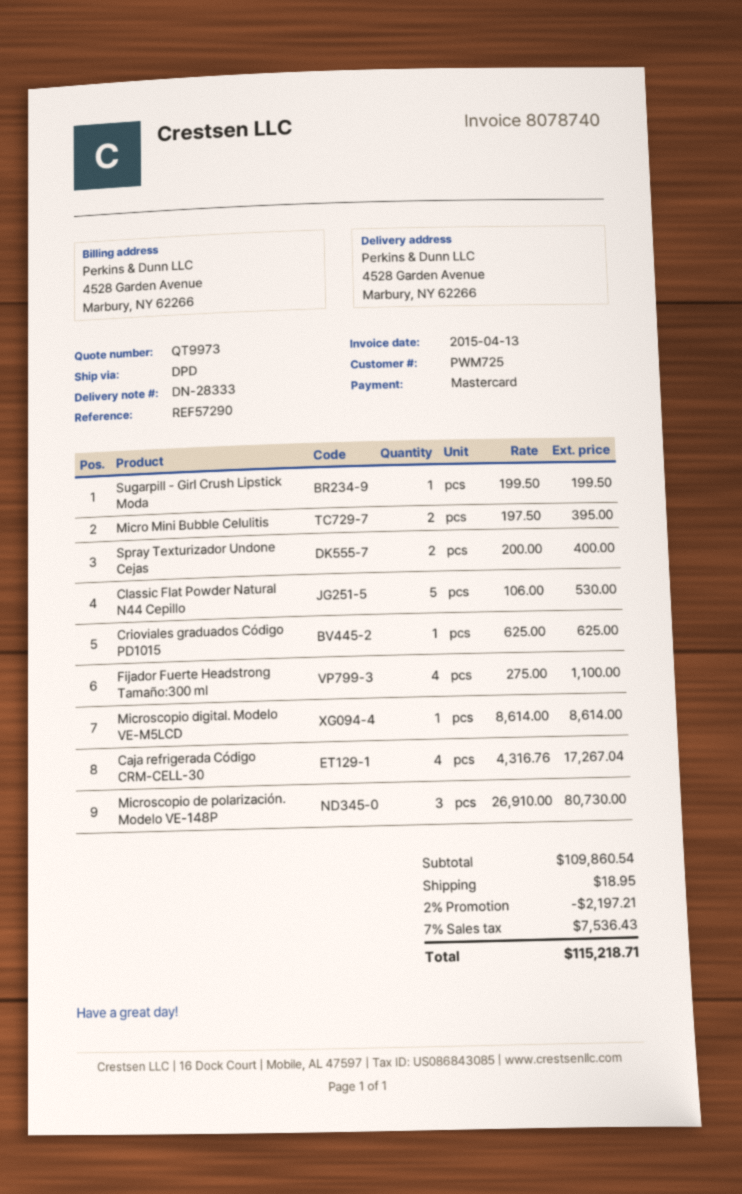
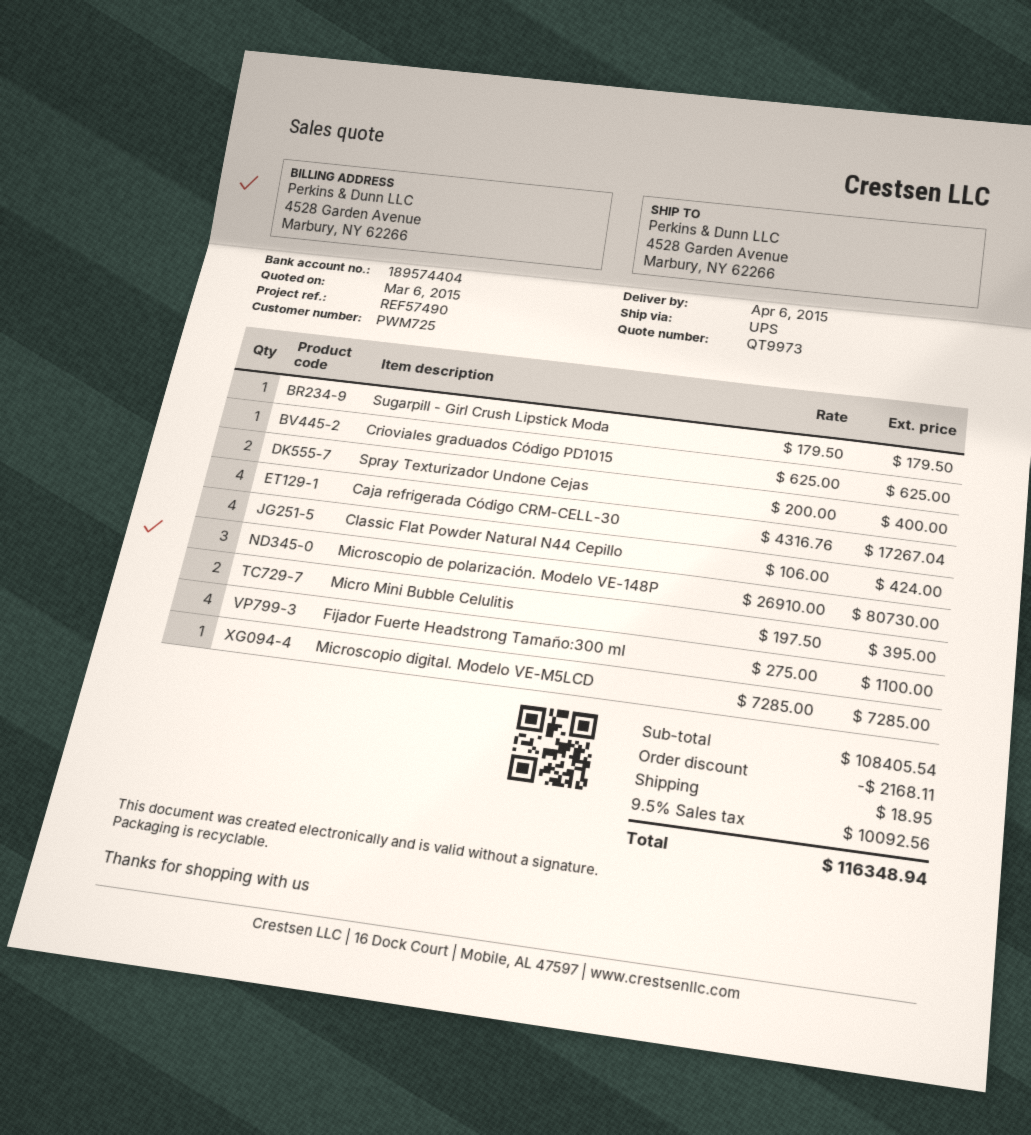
reference: REF57290 -> REF57490
shipping method: DPD -> UPS
Sugarpill - Girl Crush Lipstick Moda: 1 x 199.50 = 199.50 -> 1 x 179.50 = 179.50
Classic Flat Powder Natural N44 Cepillo: 5 x 106.00 = 530.00 -> 4 x 106.00 = 424.00
Microscopio digital. Modelo VE-M5LCD: 1 x 8614.00 = 8614.00 -> 1 x 7285.00 = 7285.00
subtotal: 109860.54 -> 108405.54
discount: 2197.21 -> 2168.11
tax: 7% = 7536.43 -> 9.5% = 10092.56
total: 115218.71 -> 116348.94

